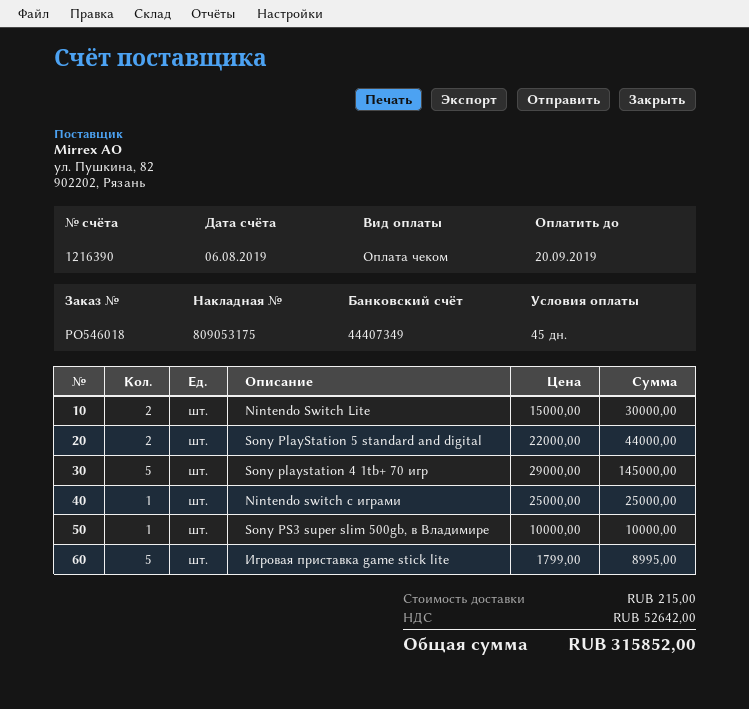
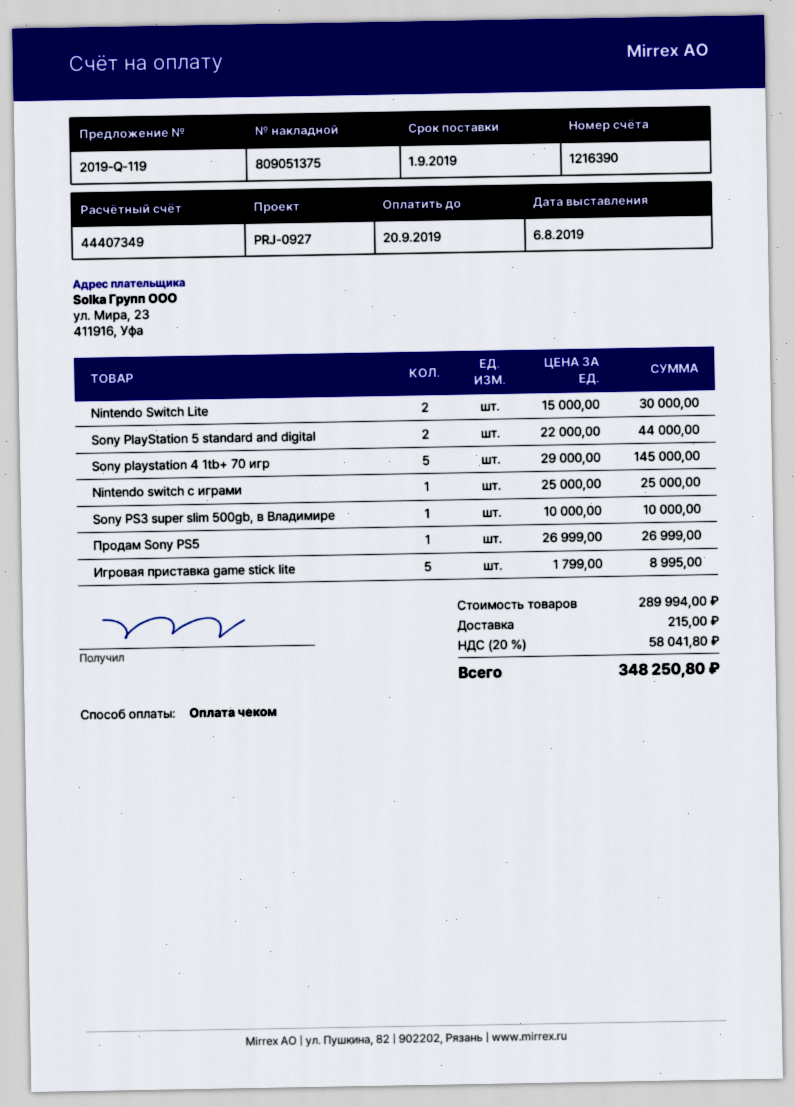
delivery note number: 809053175 -> 809051375
Продам Sony PS5: none -> 1 x 26999.00 = 26999.00
tax: 52642.00 -> 58041.80
total: 315852.00 -> 348250.80

